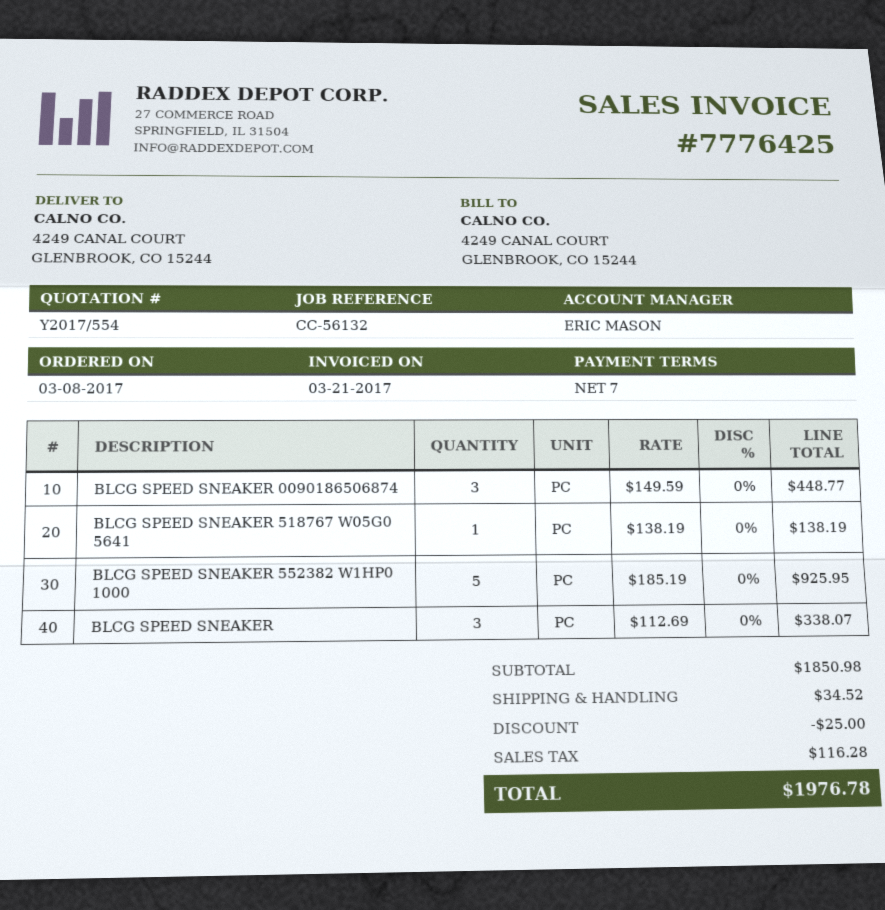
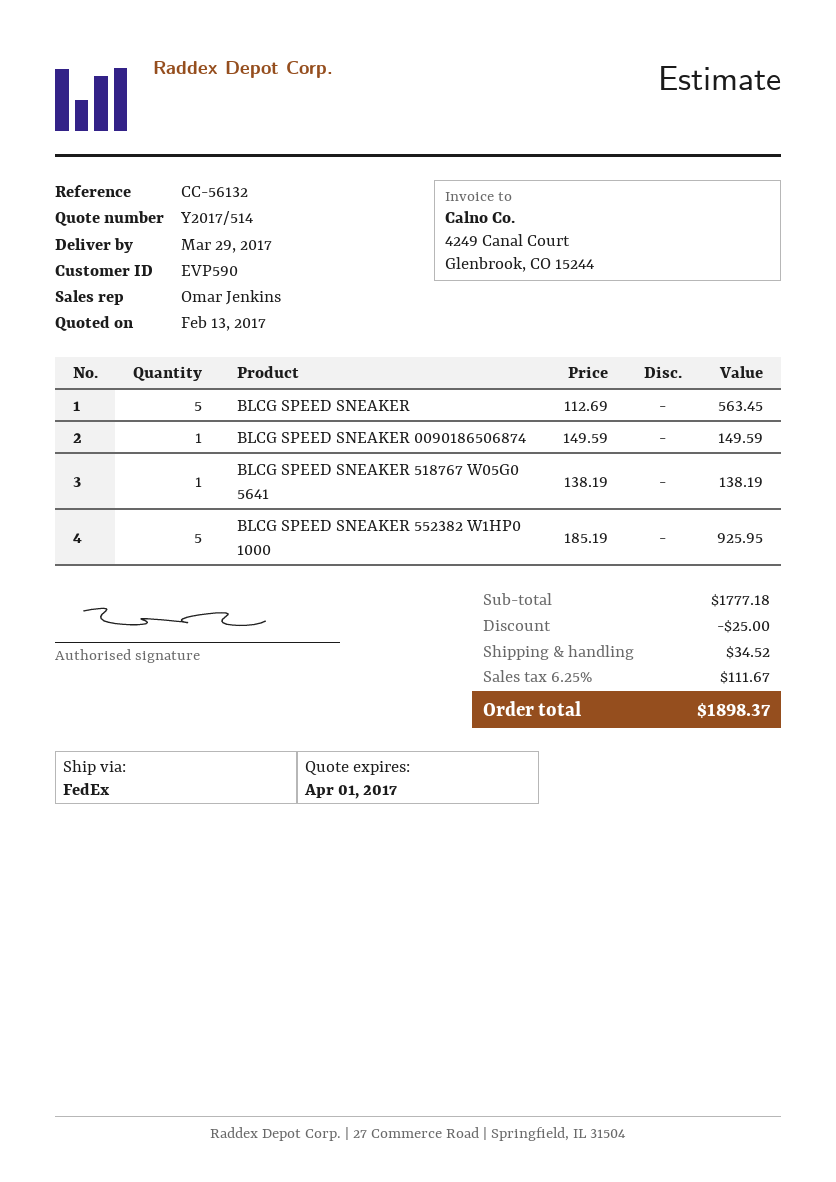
quote number: Y2017/554 -> Y2017/514
sales rep: ERIC MASON -> Omar Jenkins
BLCG SPEED SNEAKER 0090186506874: 3 x 149.59 = 448.77 -> 1 x 149.59 = 149.59
BLCG SPEED SNEAKER: 3 x 112.69 = 338.07 -> 5 x 112.69 = 563.45
subtotal: 1850.98 -> 1777.18
tax: 116.28 -> 111.67
total: 1976.78 -> 1898.37

